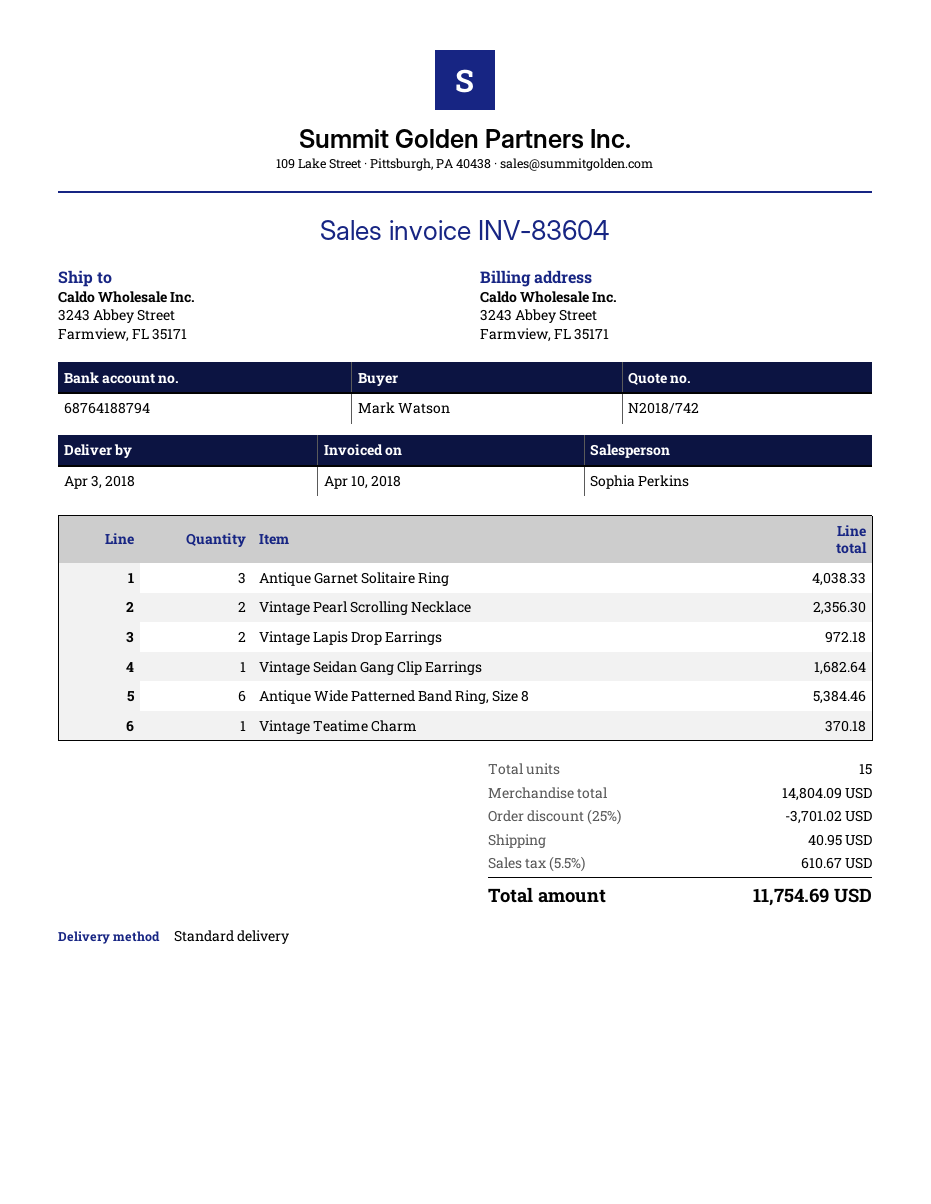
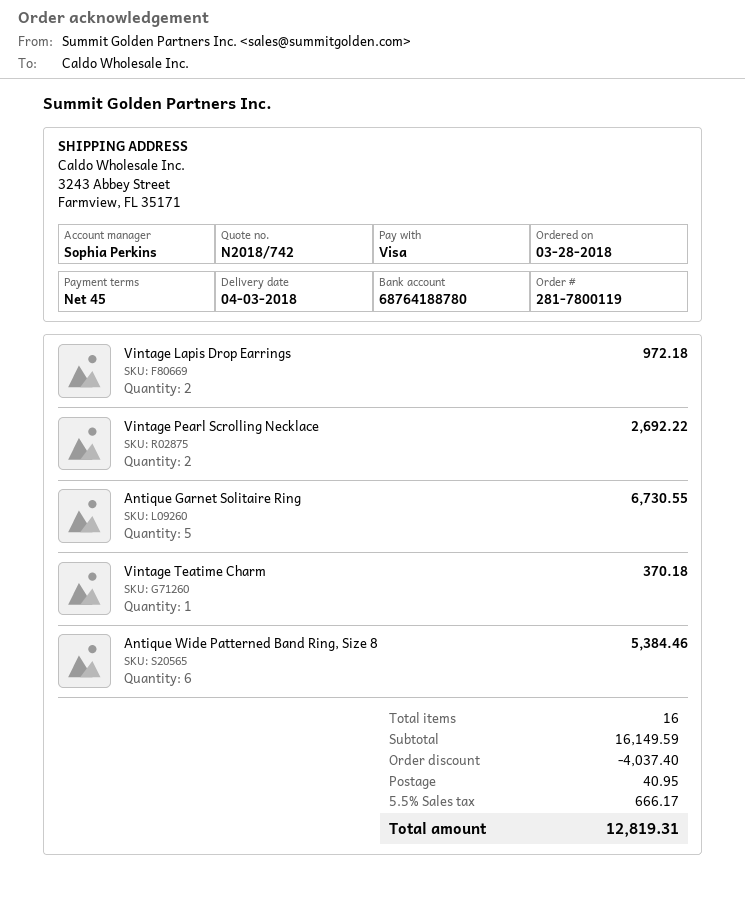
bank account: 68764188794 -> 68764188780
Antique Garnet Solitaire Ring: 3 for 4038.33 -> 5 for 6730.55
Vintage Pearl Scrolling Necklace: 2 for 2356.30 -> 2 for 2692.22
Vintage Seidan Gang Clip Earrings: 1 for 1682.64 -> none
total quantity: 15 -> 16
subtotal: 14804.09 -> 16149.59
discount: 3701.02 -> 4037.40
tax: 5.5% = 610.67 -> 5.5% = 666.17
total: 11754.69 -> 12819.31

